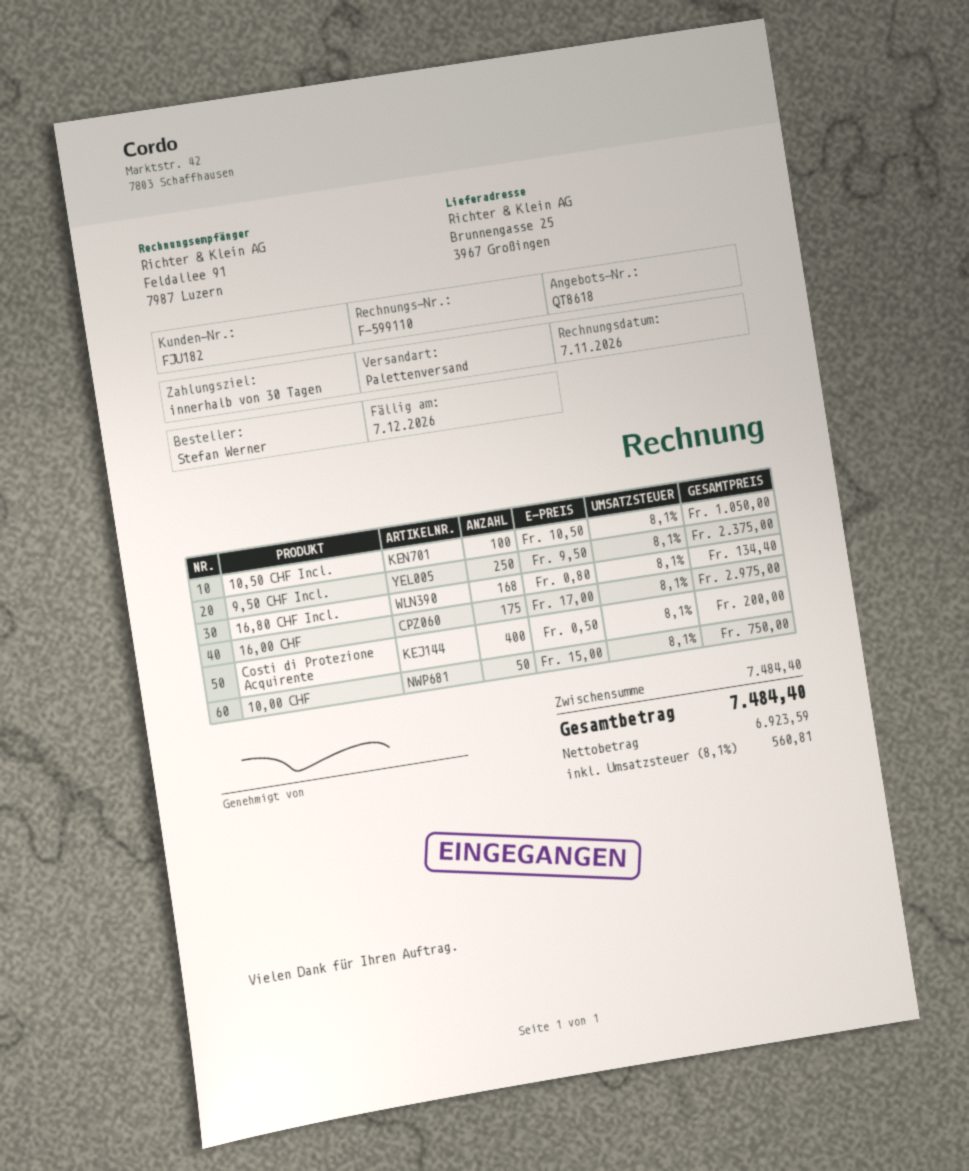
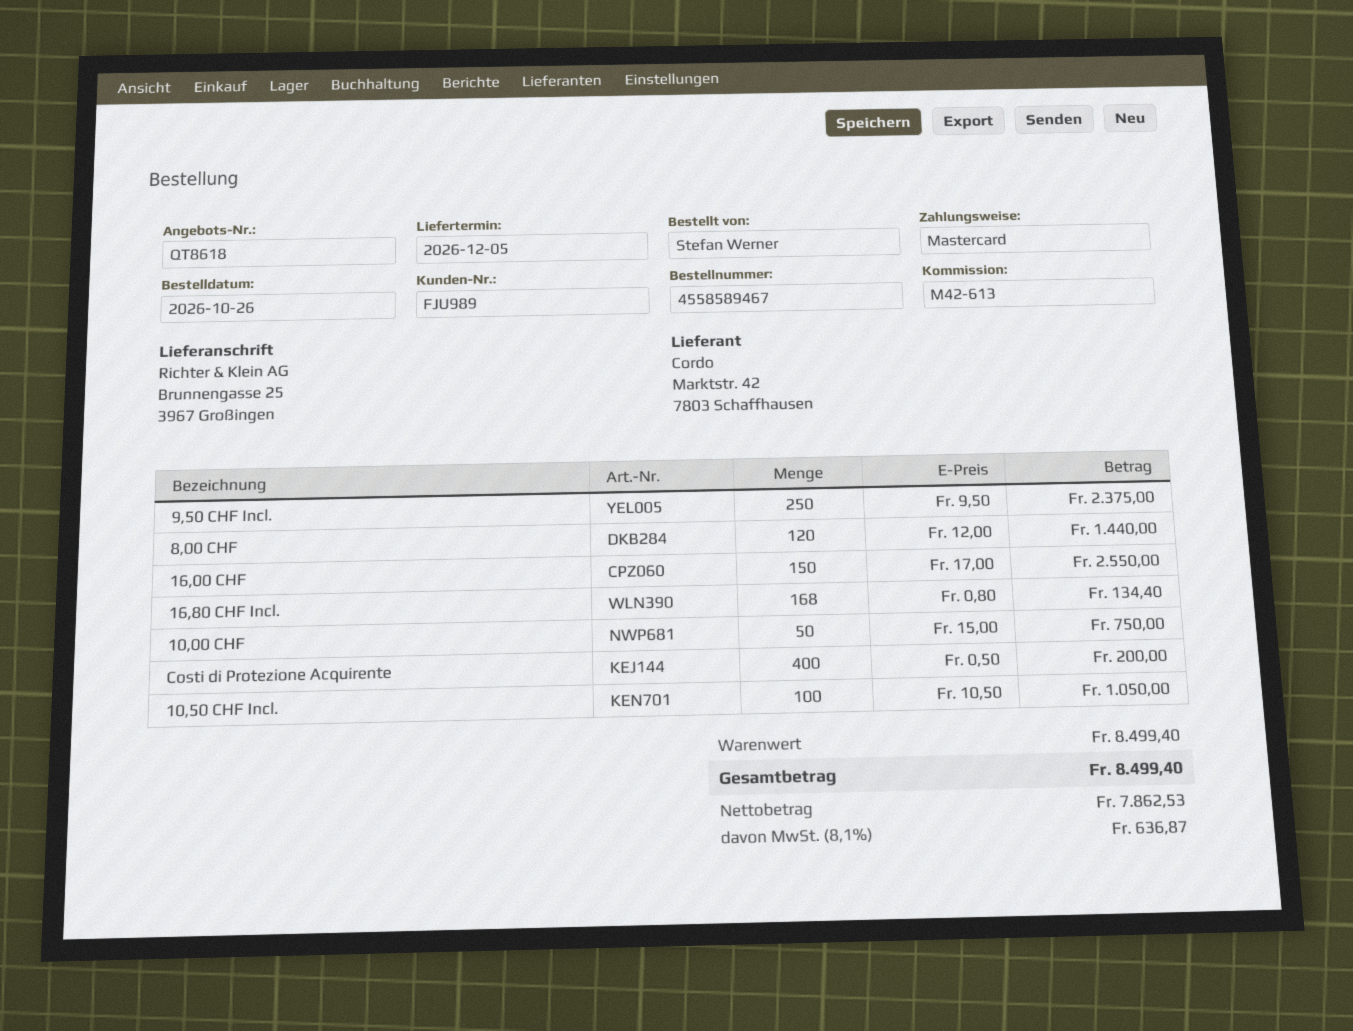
customer number: FJU182 -> FJU989
16,00 CHF: 175 x 17.00 = 2975.00 -> 150 x 17.00 = 2550.00
8,00 CHF: none -> 120 x 12.00 = 1440.00
subtotal: 7484.40 -> 8499.40
net: 6923.59 -> 7862.53
tax: 8.1% = 560.81 -> 8.1% = 636.87
total: 7484.40 -> 8499.40

